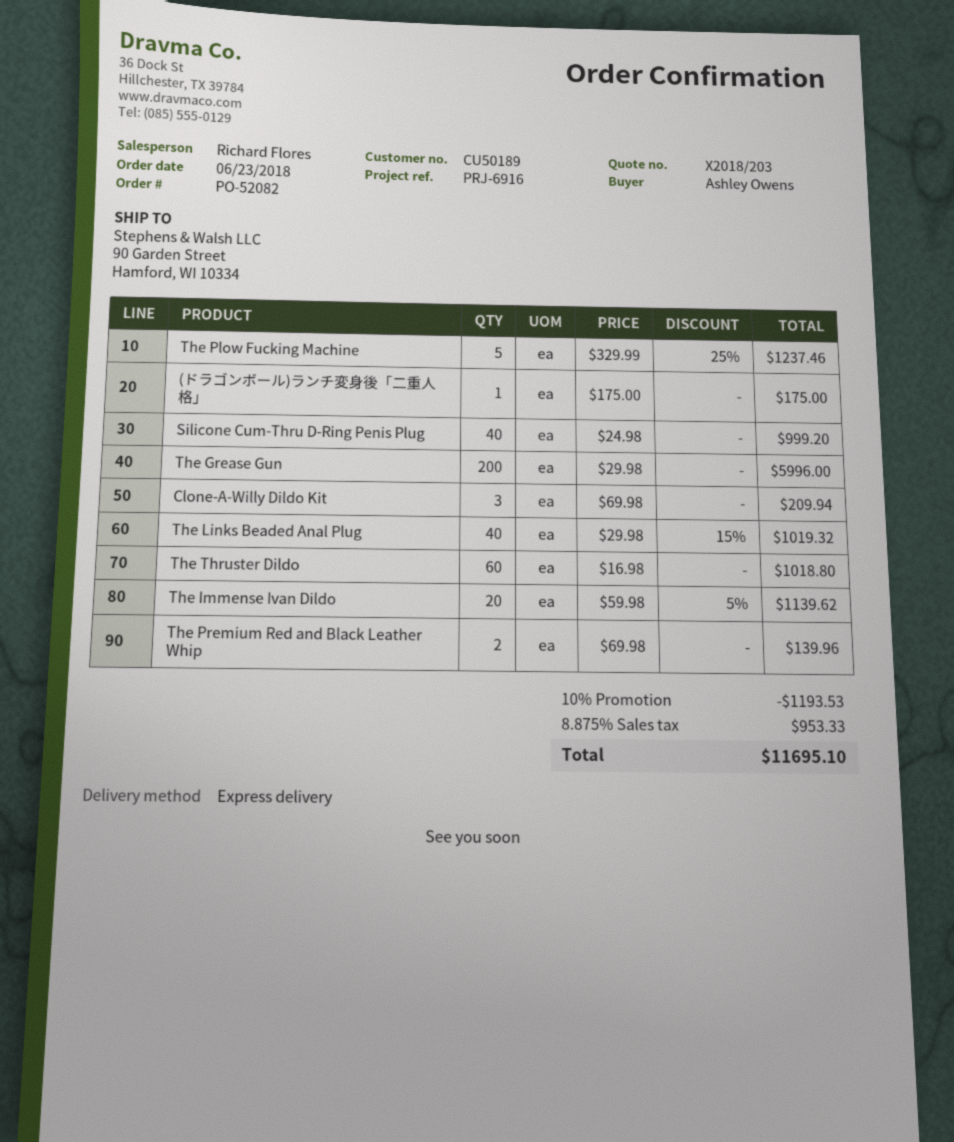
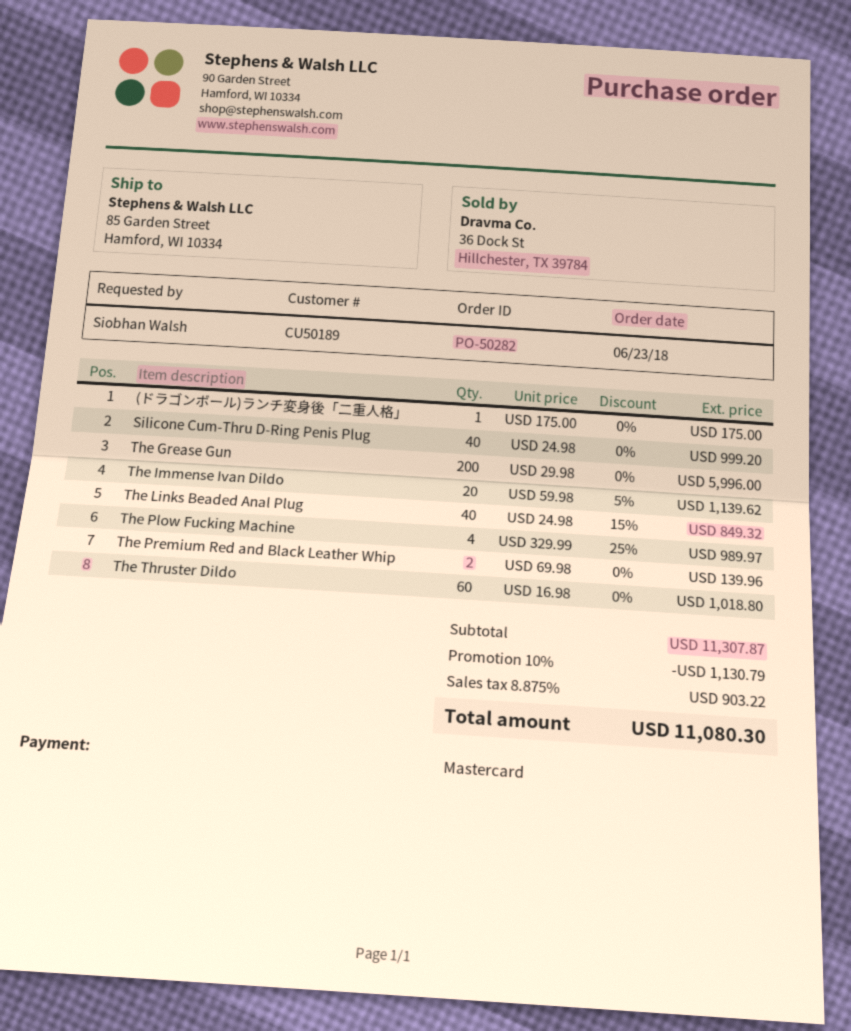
order number: PO-52082 -> PO-50282
ordered by: Ashley Owens -> Siobhan Walsh
ship to: 90 Garden Street, Hamford, WI 10334 -> 85 Garden Street, Hamford, WI 10334
The Plow Fucking Machine: 5 x 329.99 - 25% = 1237.46 -> 4 x 329.99 - 25% = 989.97
Clone-A-Willy Dildo Kit: 3 x 69.98 = 209.94 -> none
The Links Beaded Anal Plug: 40 x 29.98 - 15% = 1019.32 -> 40 x 24.98 - 15% = 849.32
discount: 10% = 1193.53 -> 10% = 1130.79
tax: 8.875% = 953.33 -> 8.875% = 903.22
total: 11695.10 -> 11080.30

